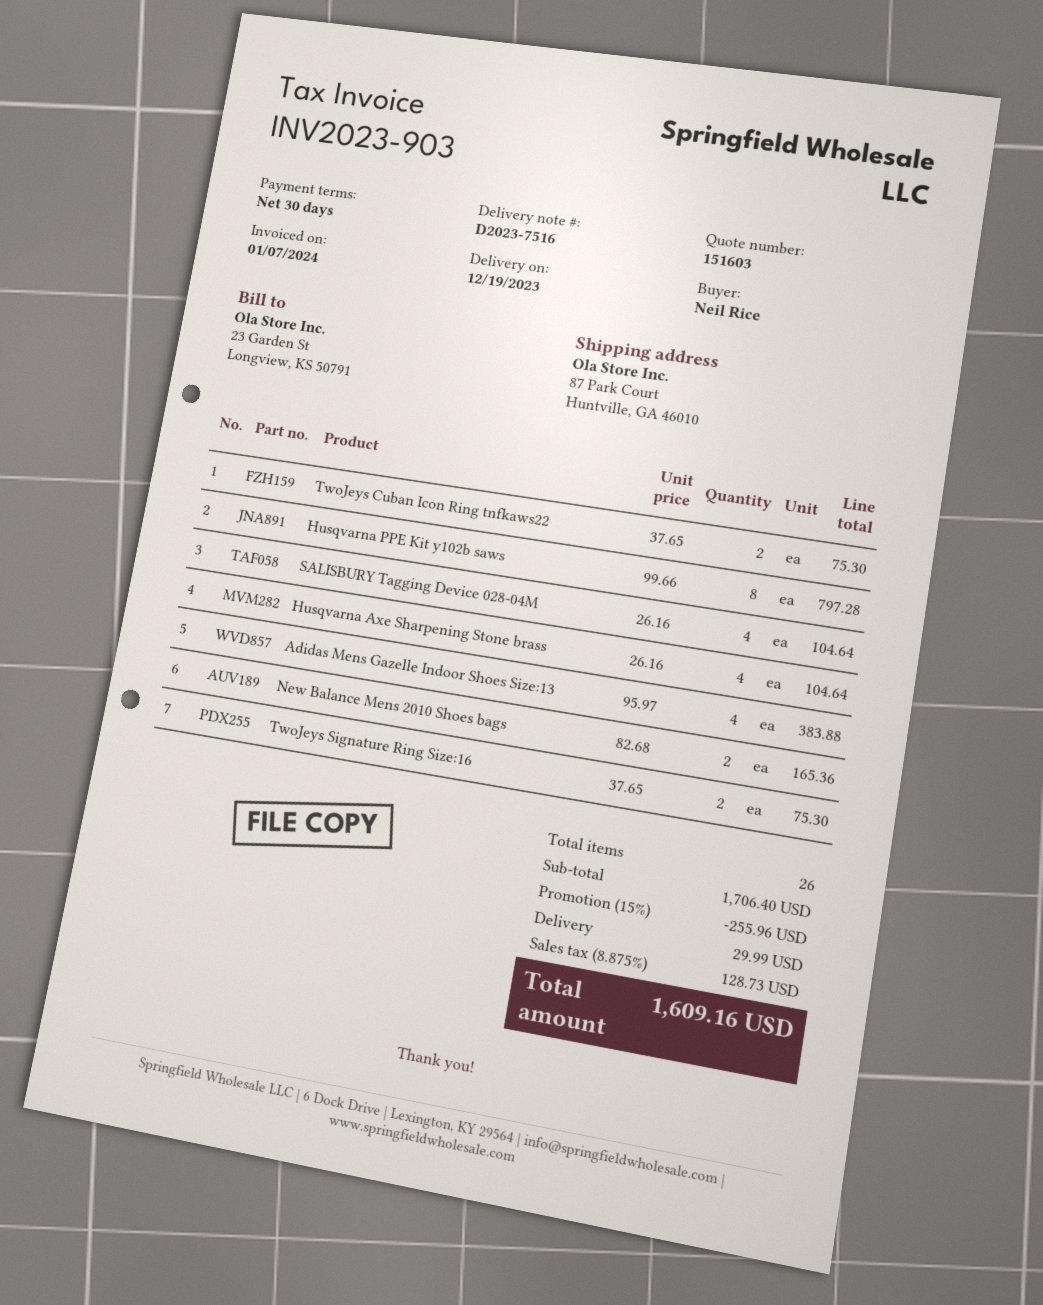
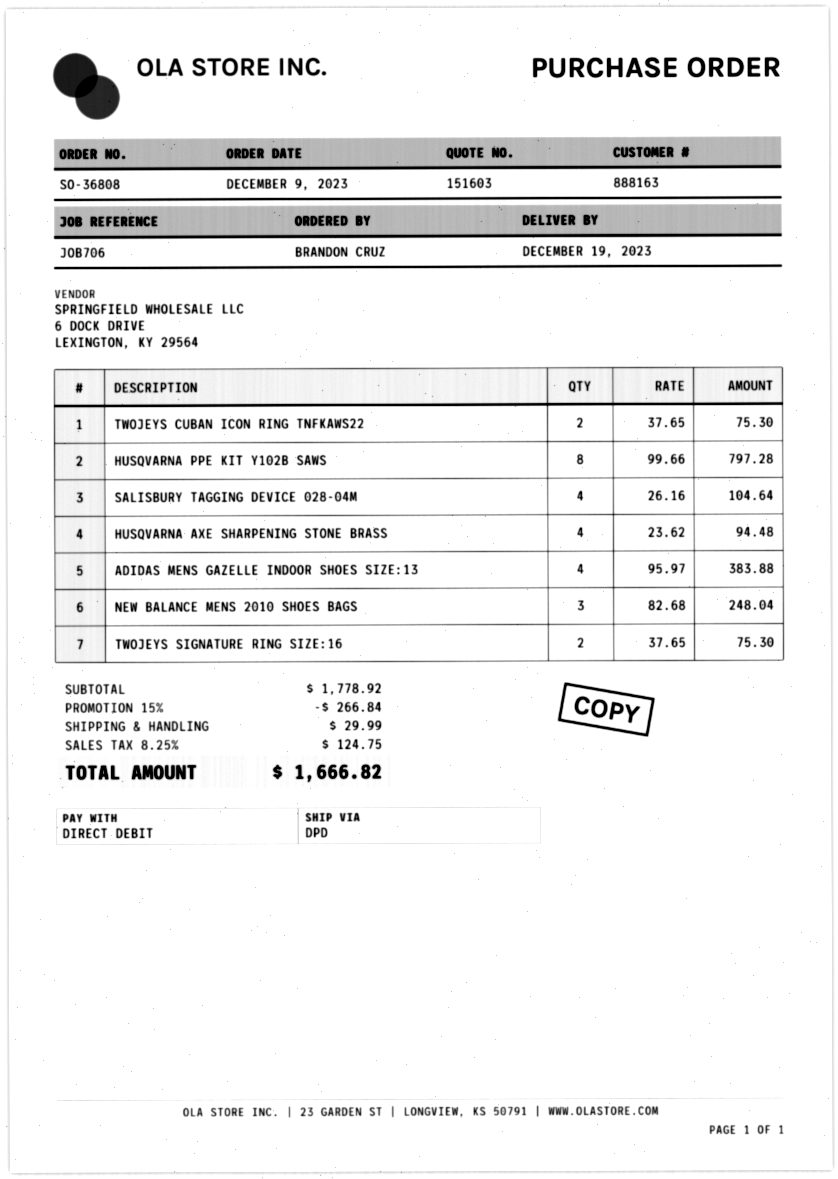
ordered by: Neil Rice -> BRANDON CRUZ
Husqvarna Axe Sharpening Stone brass: 4 x 26.16 = 104.64 -> 4 x 23.62 = 94.48
New Balance Mens 2010 Shoes bags: 2 x 82.68 = 165.36 -> 3 x 82.68 = 248.04
subtotal: 1706.40 -> 1778.92
discount: 15% = 255.96 -> 15% = 266.84
tax: 8.875% = 128.73 -> 8.25% = 124.75
total: 1609.16 -> 1666.82

